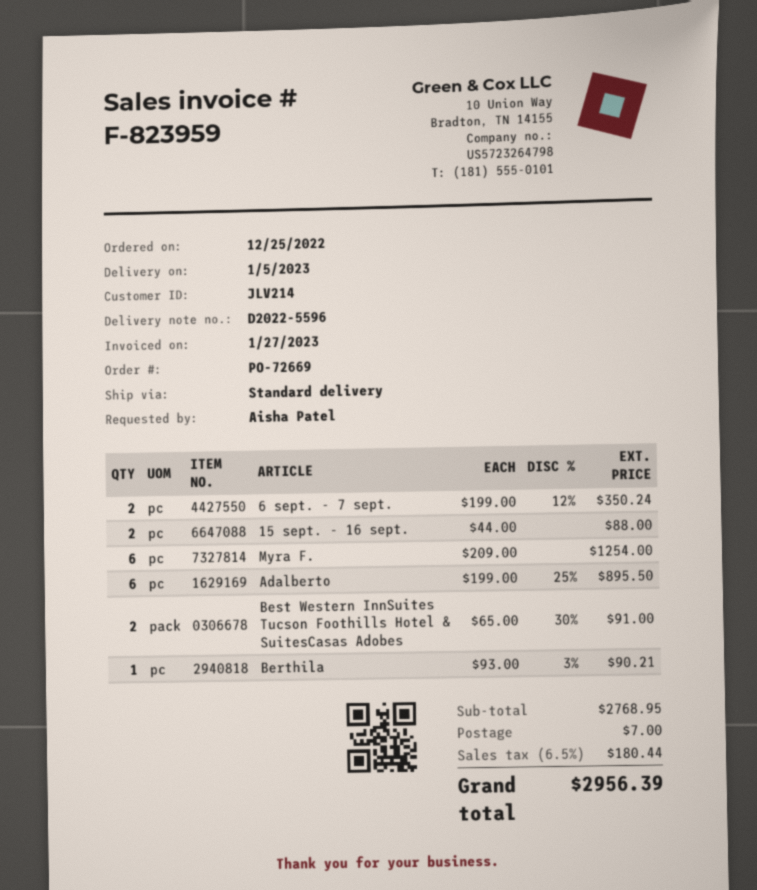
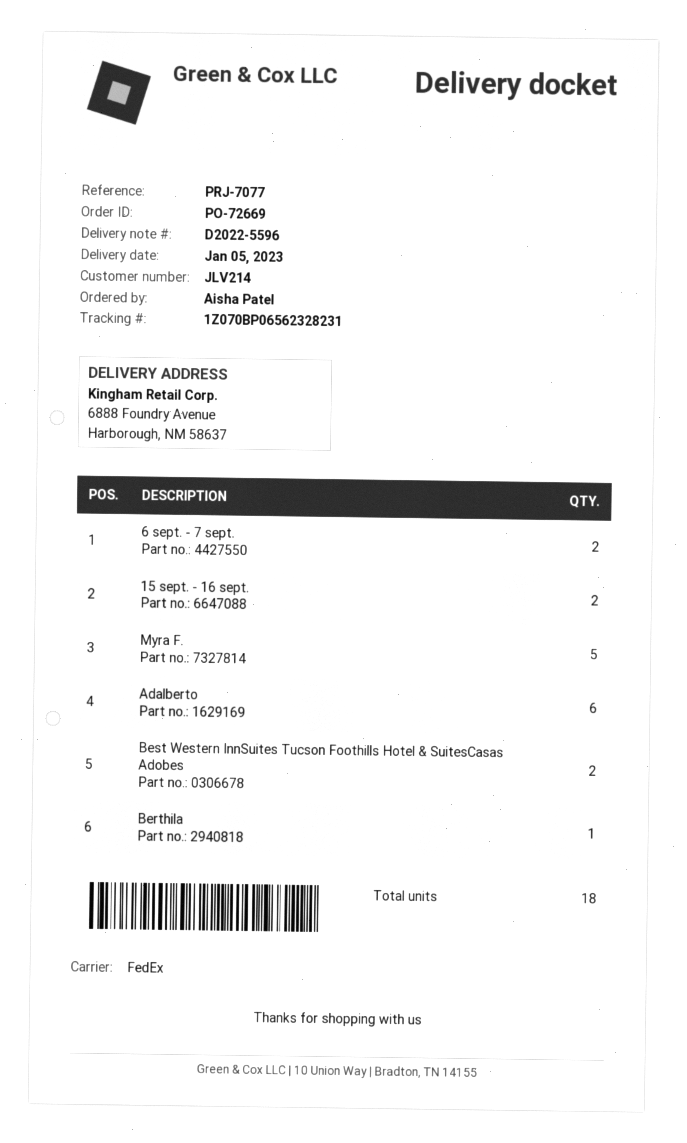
shipping method: standard -> FedEx
Myra F.: 6 -> 5

